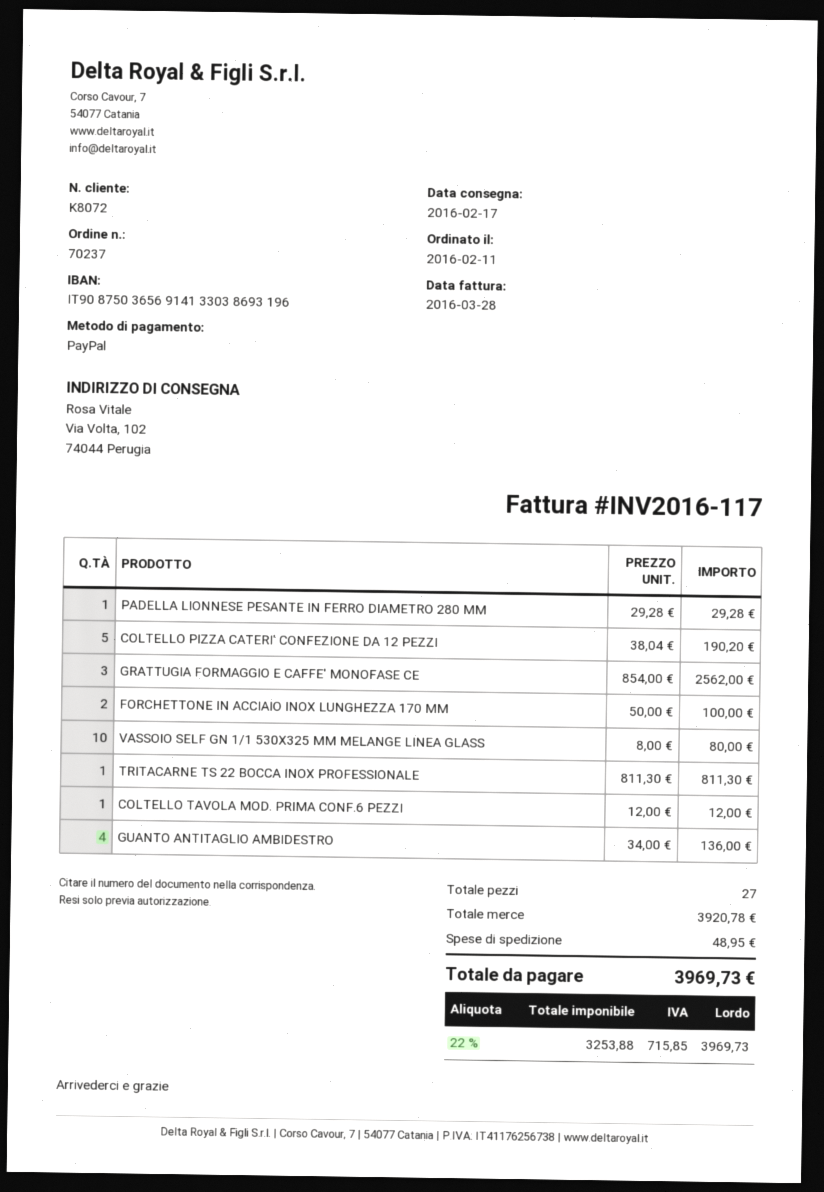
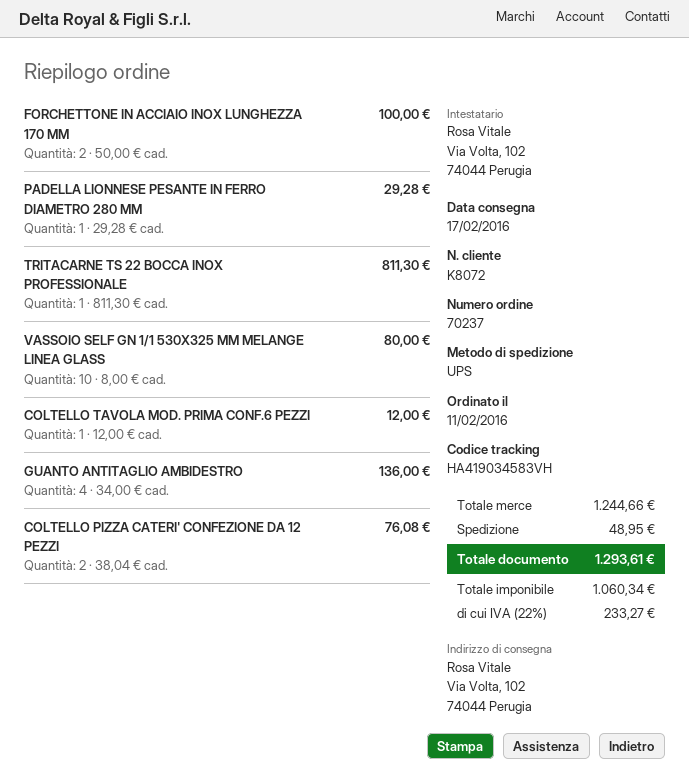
COLTELLO PIZZA CATERI' CONFEZIONE DA 12 PEZZI: 5 x 38.04 = 190.20 -> 2 x 38.04 = 76.08
GRATTUGIA FORMAGGIO E CAFFE' MONOFASE CE: 3 x 854.00 = 2562.00 -> none
subtotal: 3920.78 -> 1244.66
net: 3253.88 -> 1060.34
tax: 22% = 715.85 -> 22% = 233.27
total: 3969.73 -> 1293.61

